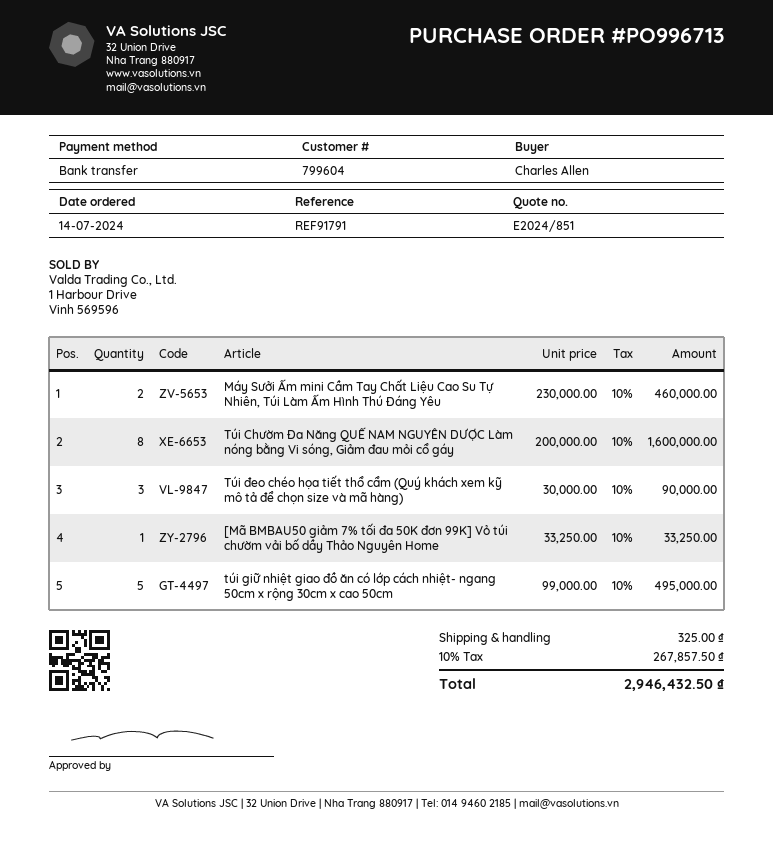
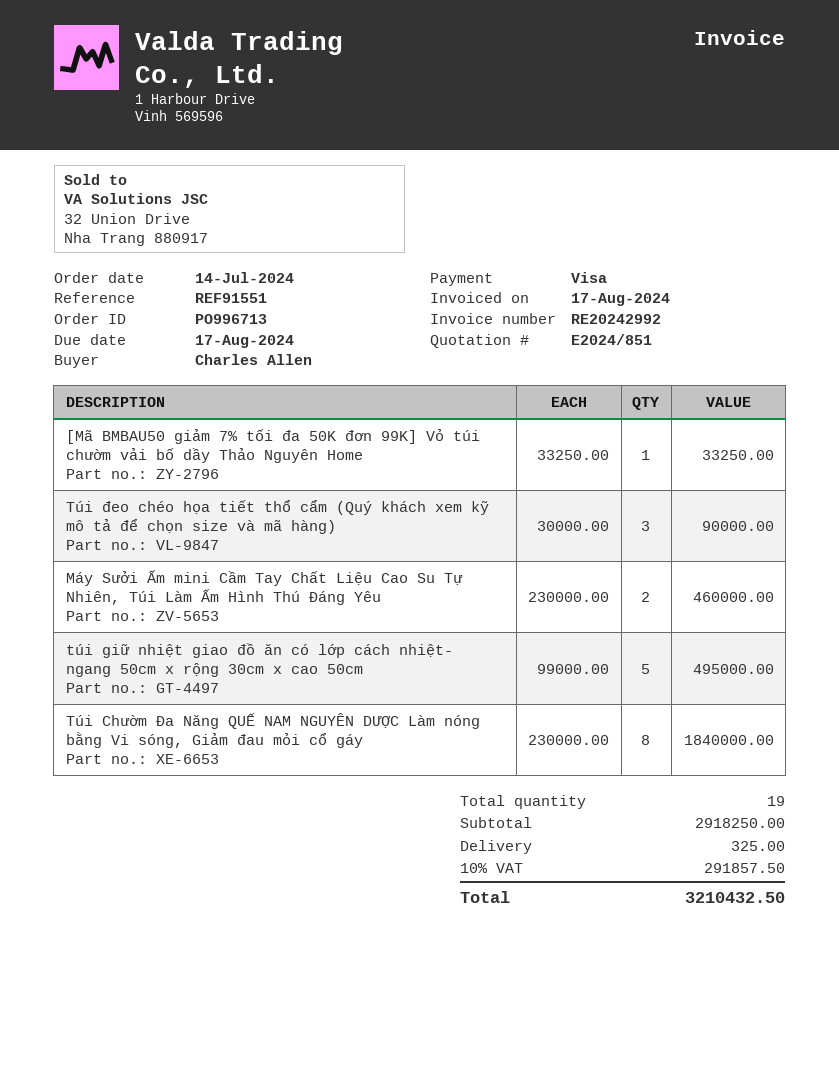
reference: REF91791 -> REF91551
payment method: bank transfer -> Visa
Túi Chườm Đa Năng QUẾ NAM NGUYÊN DƯỢC Làm nóng bằng Vi sóng, Giảm đau mỏi cổ gáy: 8 x 200000.00 = 1600000.00 -> 8 x 230000.00 = 1840000.00
tax: 10% = 267857.50 -> 10% = 291857.50
total: 2946432.50 -> 3210432.50

